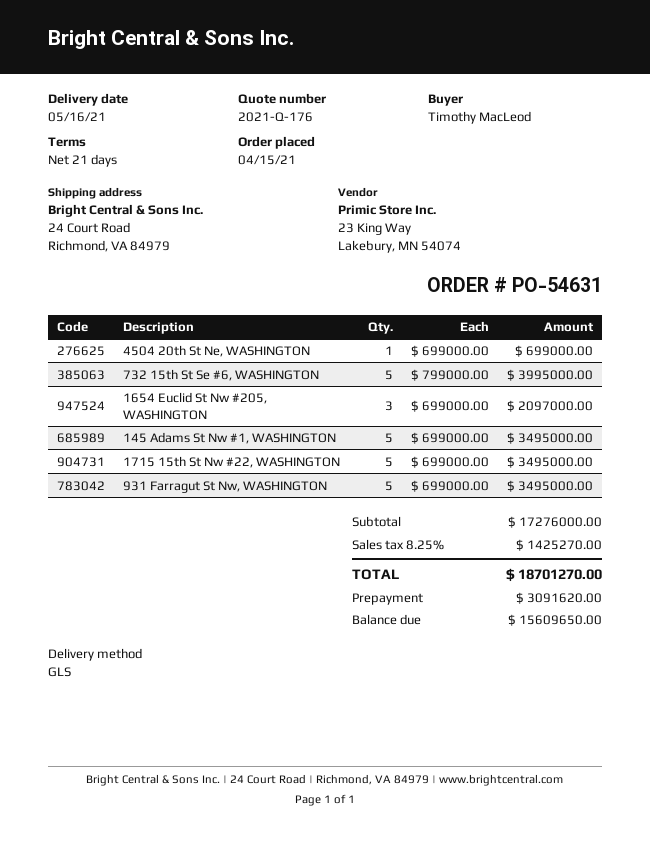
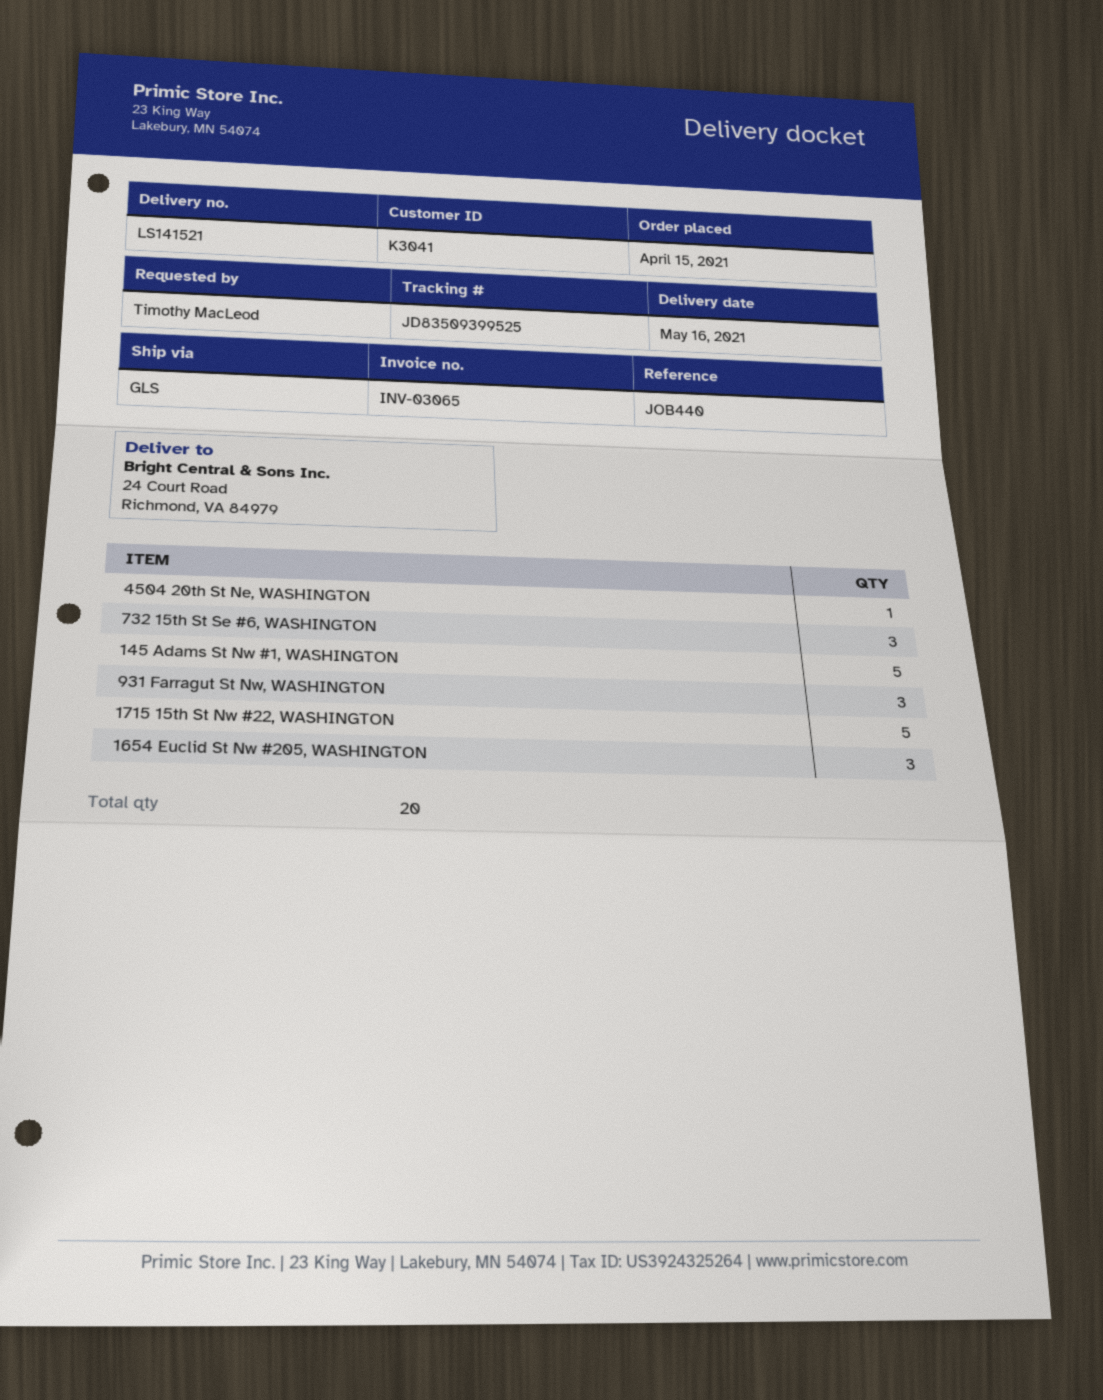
732 15th St Se #6, WASHINGTON: 5 -> 3
931 Farragut St Nw, WASHINGTON: 5 -> 3

